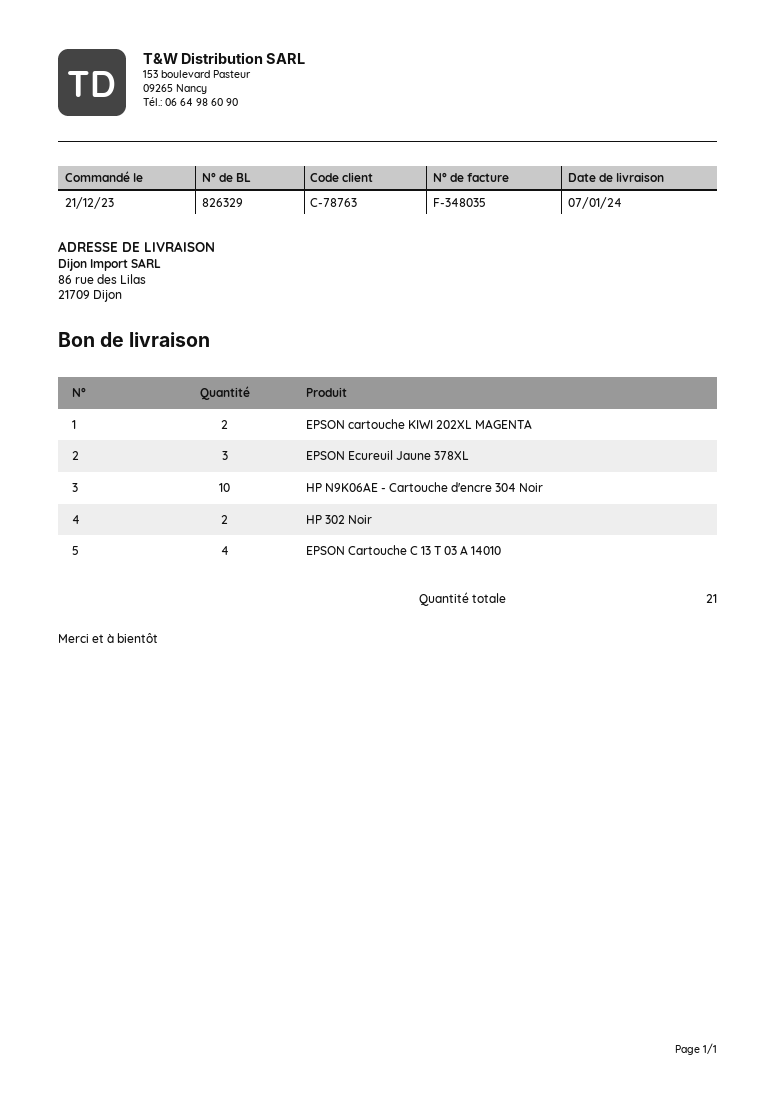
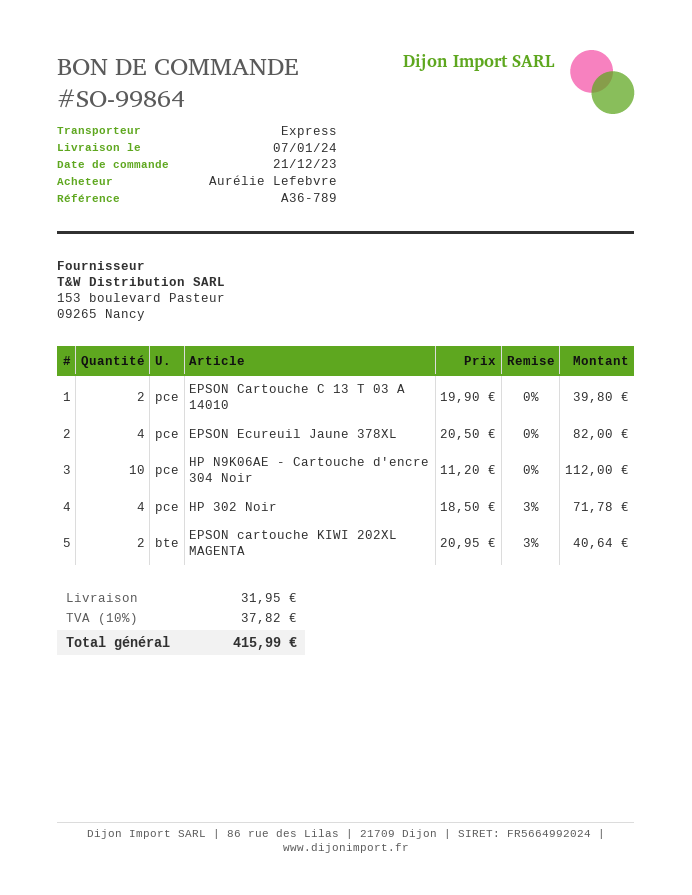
EPSON Ecureuil Jaune 378XL: 3 -> 4
HP 302 Noir: 2 -> 4
EPSON Cartouche C 13 T 03 A 14010: 4 -> 2

